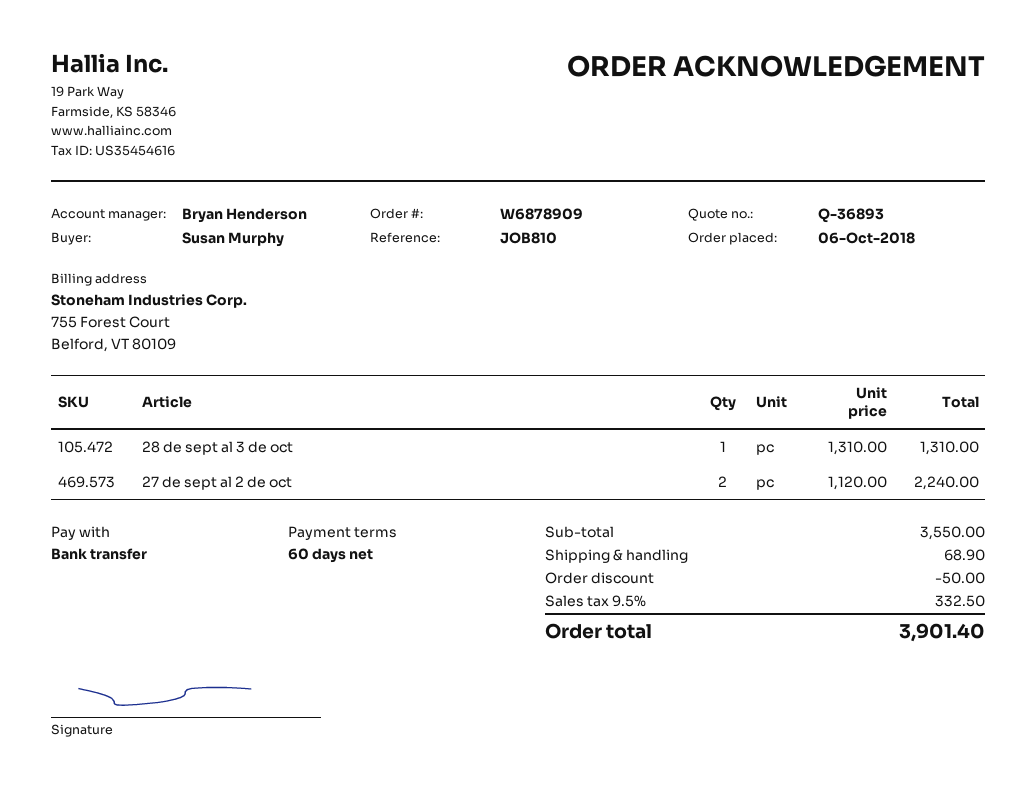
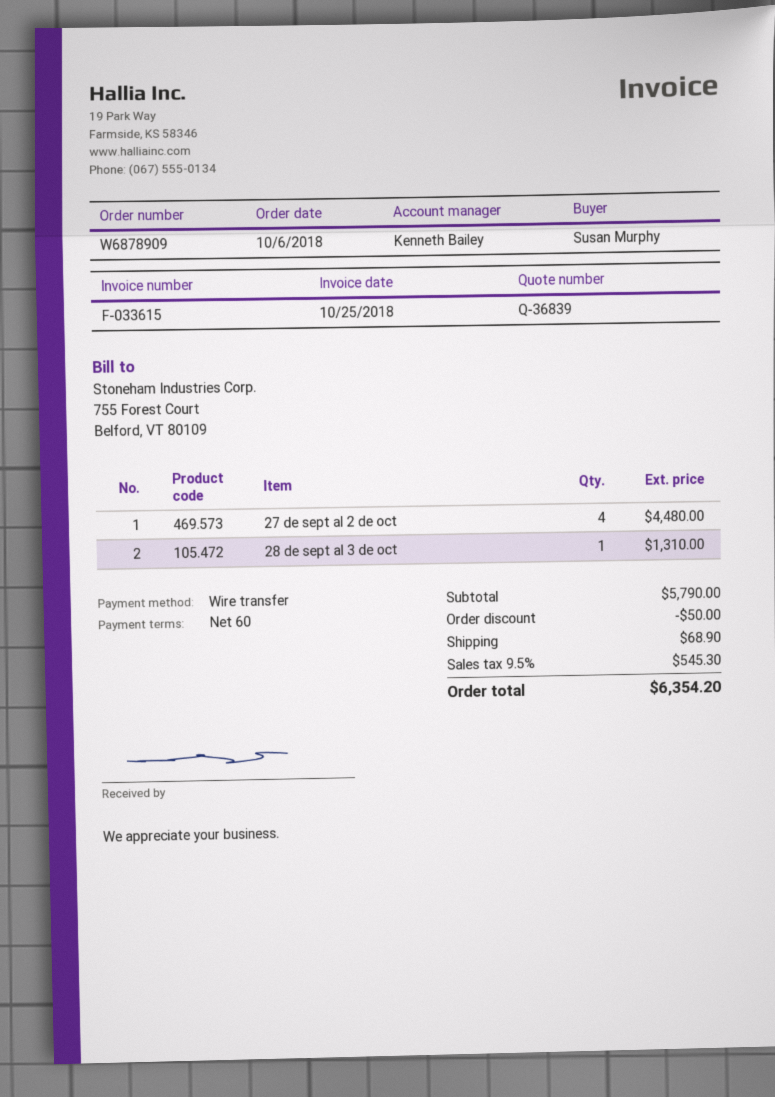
quote number: Q-36893 -> Q-36839
sales rep: Bryan Henderson -> Kenneth Bailey
27 de sept al 2 de oct: 2 for 2240.00 -> 4 for 4480.00
subtotal: 3550.00 -> 5790.00
tax: 9.5% = 332.50 -> 9.5% = 545.30
total: 3901.40 -> 6354.20

